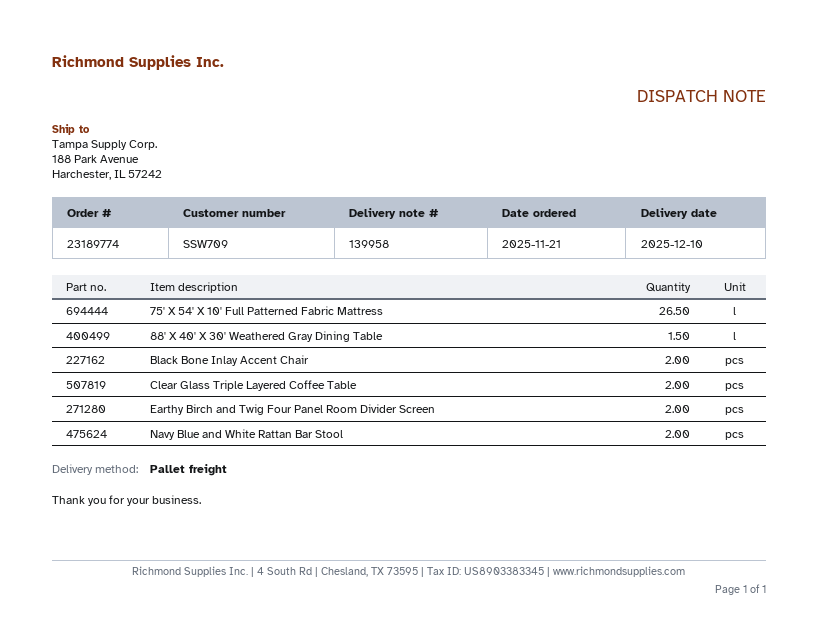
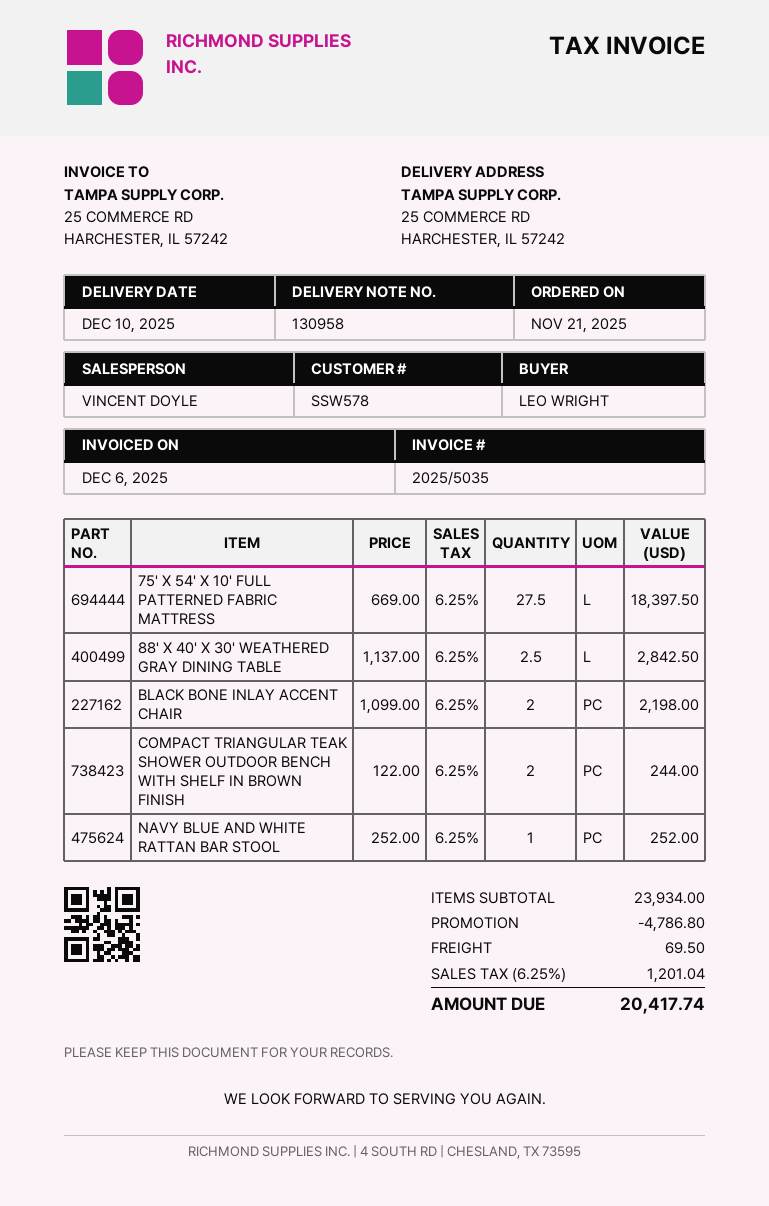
delivery note number: 139958 -> 130958
customer number: SSW709 -> SSW578
ship to: 188 Park Avenue, Harchester, IL 57242 -> 25 COMMERCE RD, HARCHESTER, IL 57242
75' X 54' X 10' Full Patterned Fabric Mattress: 26.5 -> 27.5
88' X 40' X 30' Weathered Gray Dining Table: 1.5 -> 2.5
Clear Glass Triple Layered Coffee Table: 2 -> none
Earthy Birch and Twig Four Panel Room Divider Screen: 2 -> none
Navy Blue and White Rattan Bar Stool: 2 -> 1
COMPACT TRIANGULAR TEAK SHOWER OUTDOOR BENCH WITH SHELF IN BROWN FINISH: none -> 2

